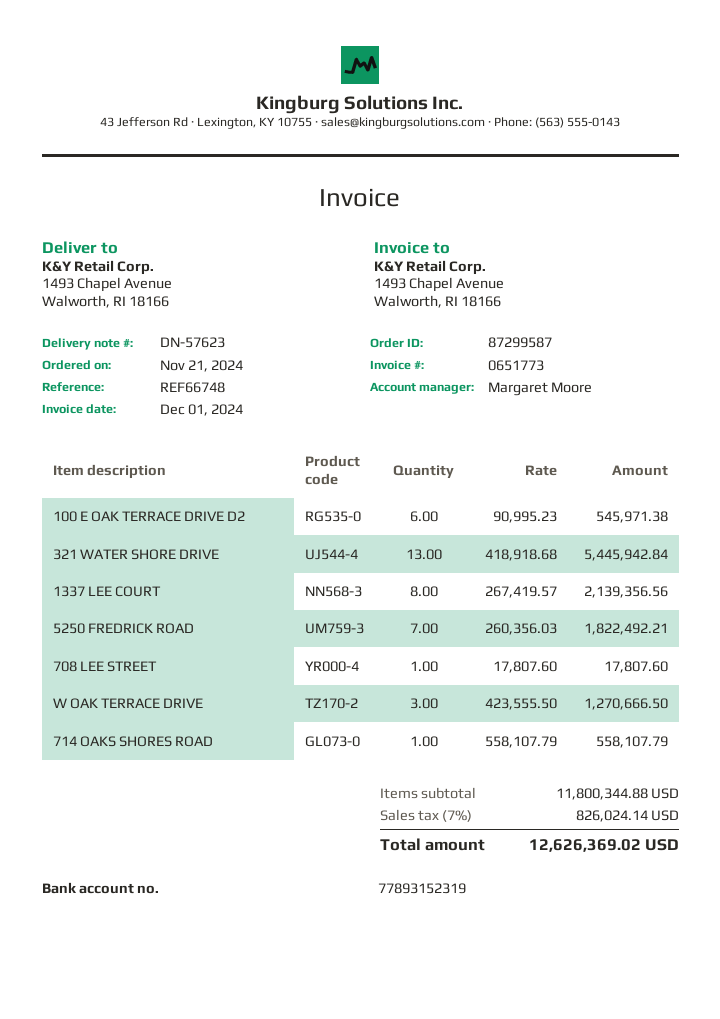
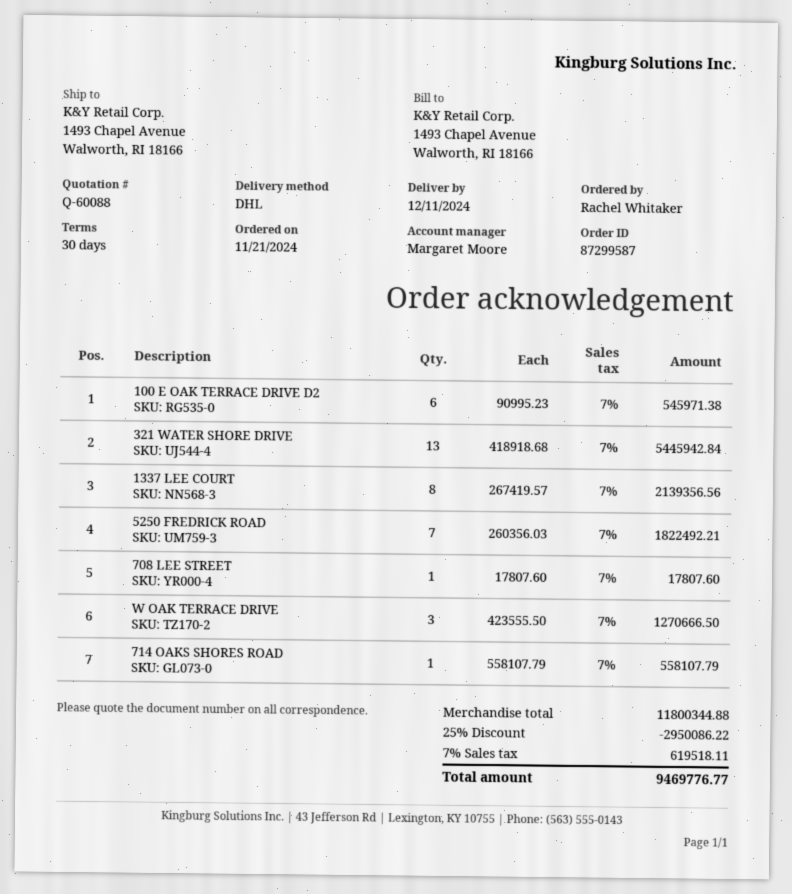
discount: none -> 25% = 2950086.22
tax: 7% = 826024.14 -> 7% = 619518.11
total: 12626369.02 -> 9469776.77

